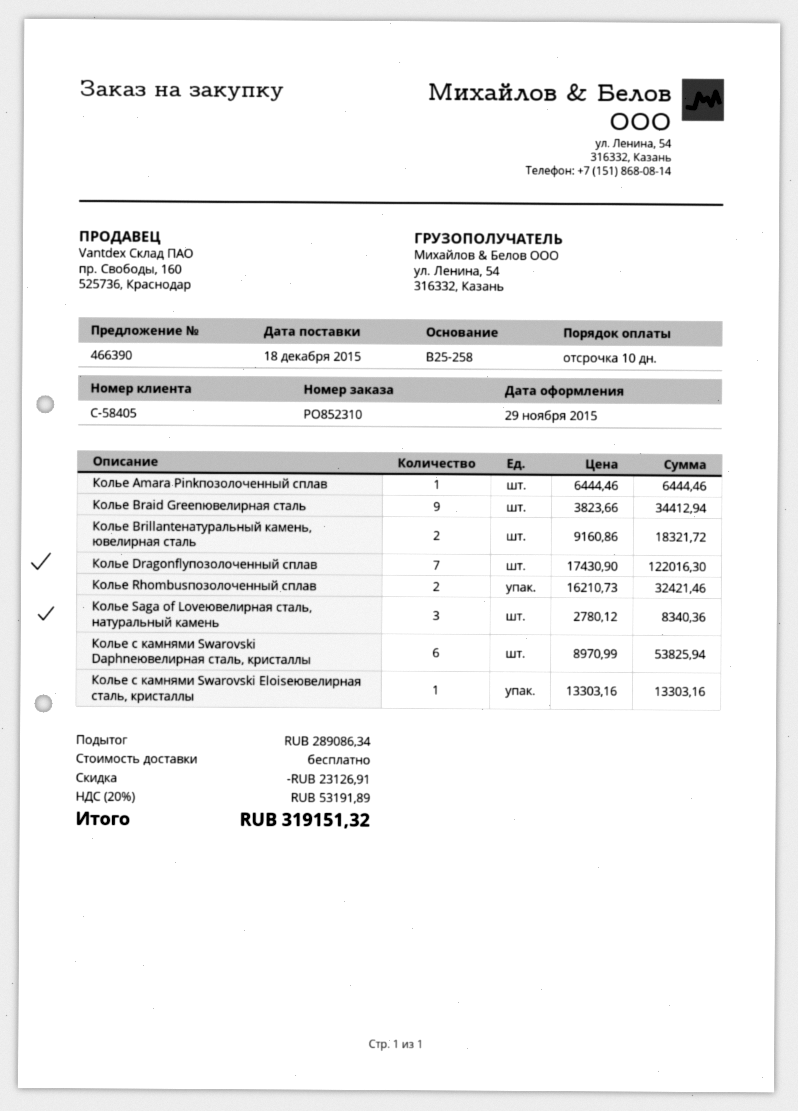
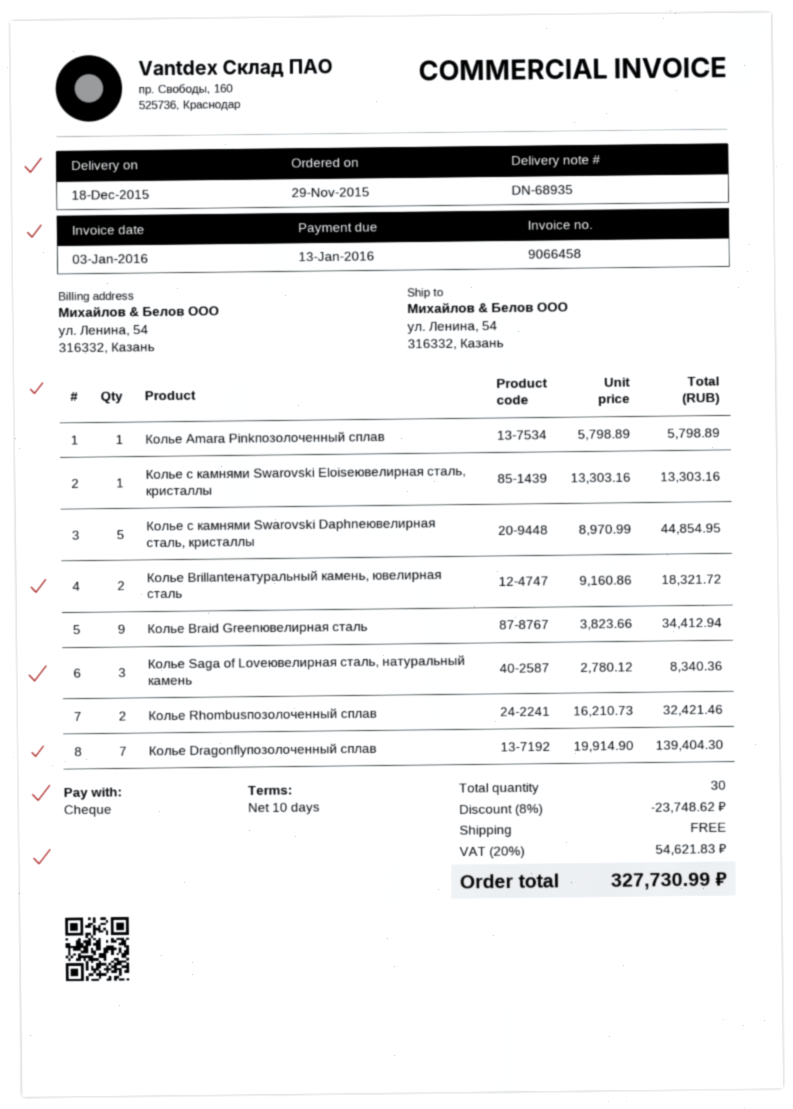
Колье Amara Pinkпозолоченный сплав: 1 x 6444.46 = 6444.46 -> 1 x 5798.89 = 5798.89
Колье Dragonflyпозолоченный сплав: 7 x 17430.90 = 122016.30 -> 7 x 19914.90 = 139404.30
Колье с камнями Swarovski Daphneювелирная сталь, кристаллы: 6 x 8970.99 = 53825.94 -> 5 x 8970.99 = 44854.95
discount: 23126.91 -> 23748.62
tax: 20% = 53191.89 -> 20% = 54621.83
total: 319151.32 -> 327730.99

